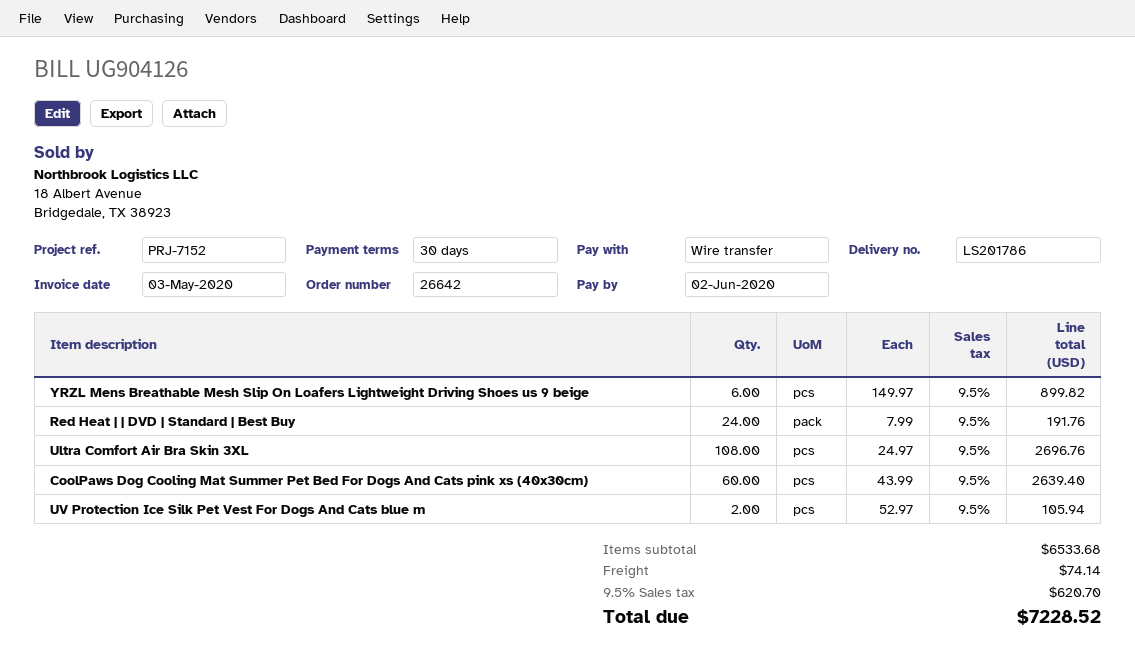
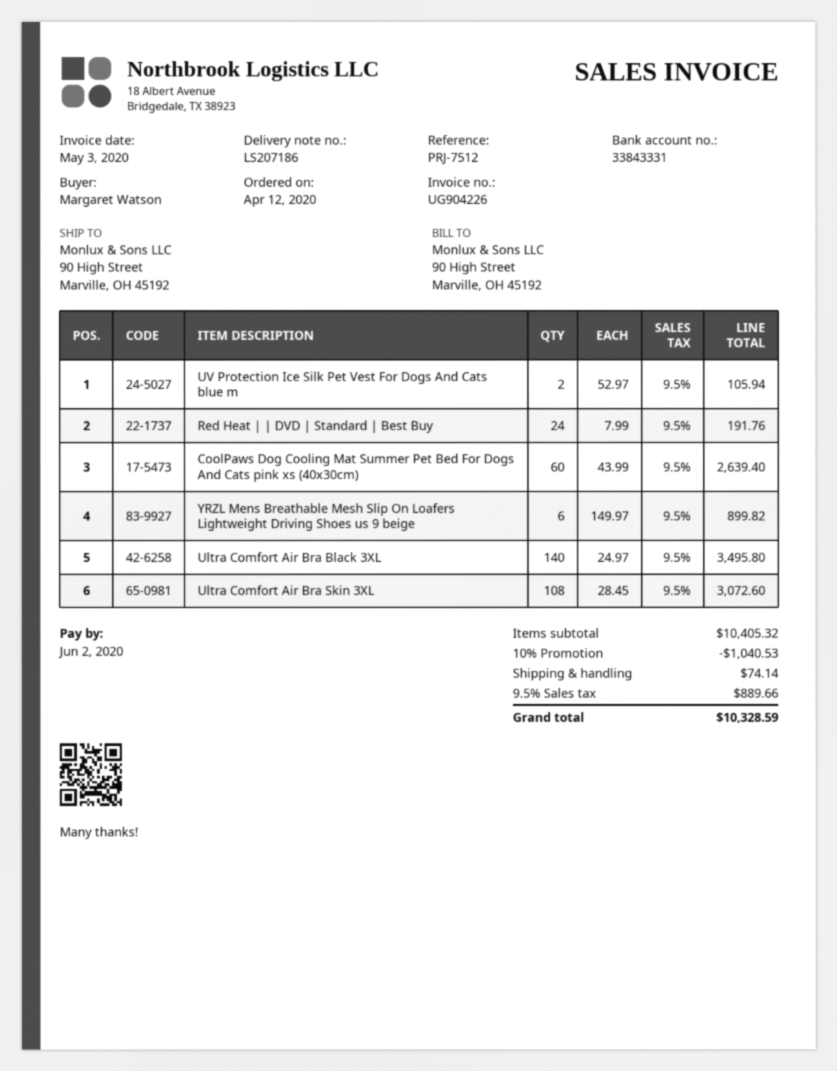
delivery note number: LS201786 -> LS207186
invoice number: UG904126 -> UG904226
reference: PRJ-7152 -> PRJ-7512
Ultra Comfort Air Bra Skin 3XL: 108 x 24.97 = 2696.76 -> 108 x 28.45 = 3072.60
Ultra Comfort Air Bra Black 3XL: none -> 140 x 24.97 = 3495.80
subtotal: 6533.68 -> 10405.32
discount: none -> 10% = 1040.53
tax: 9.5% = 620.70 -> 9.5% = 889.66
total: 7228.52 -> 10328.59

